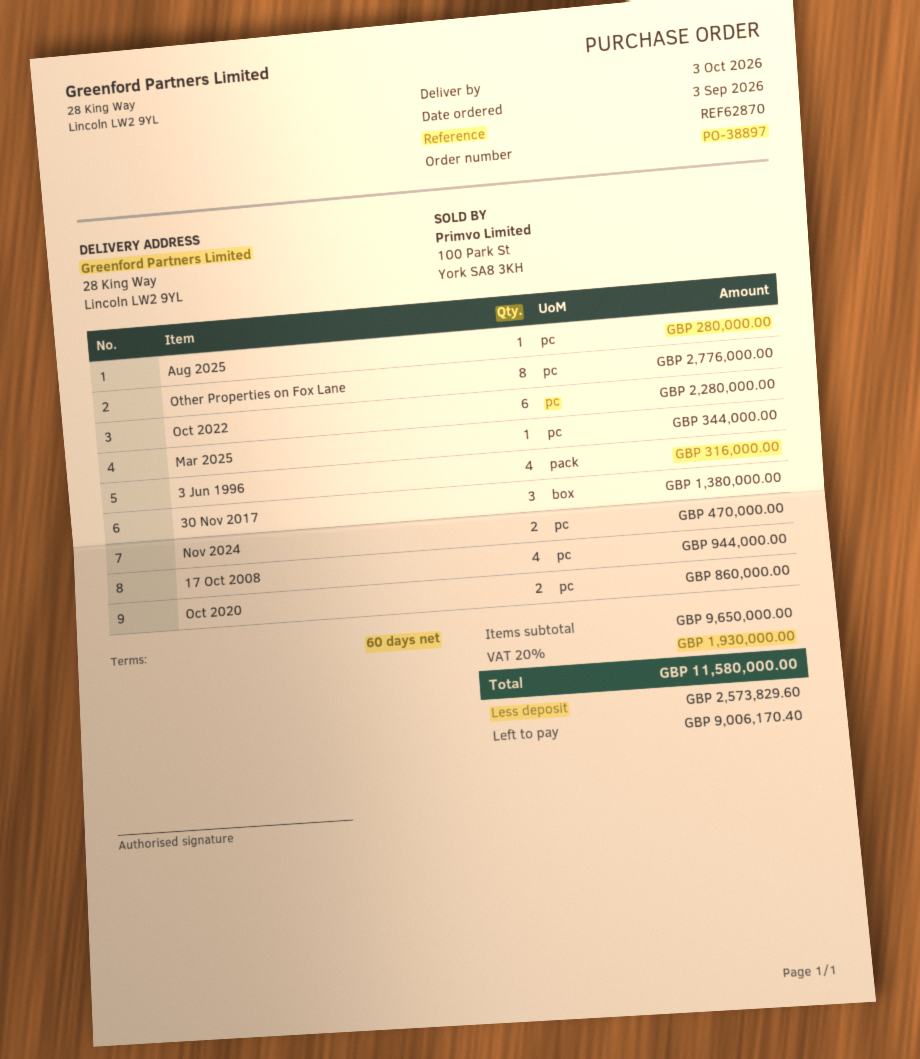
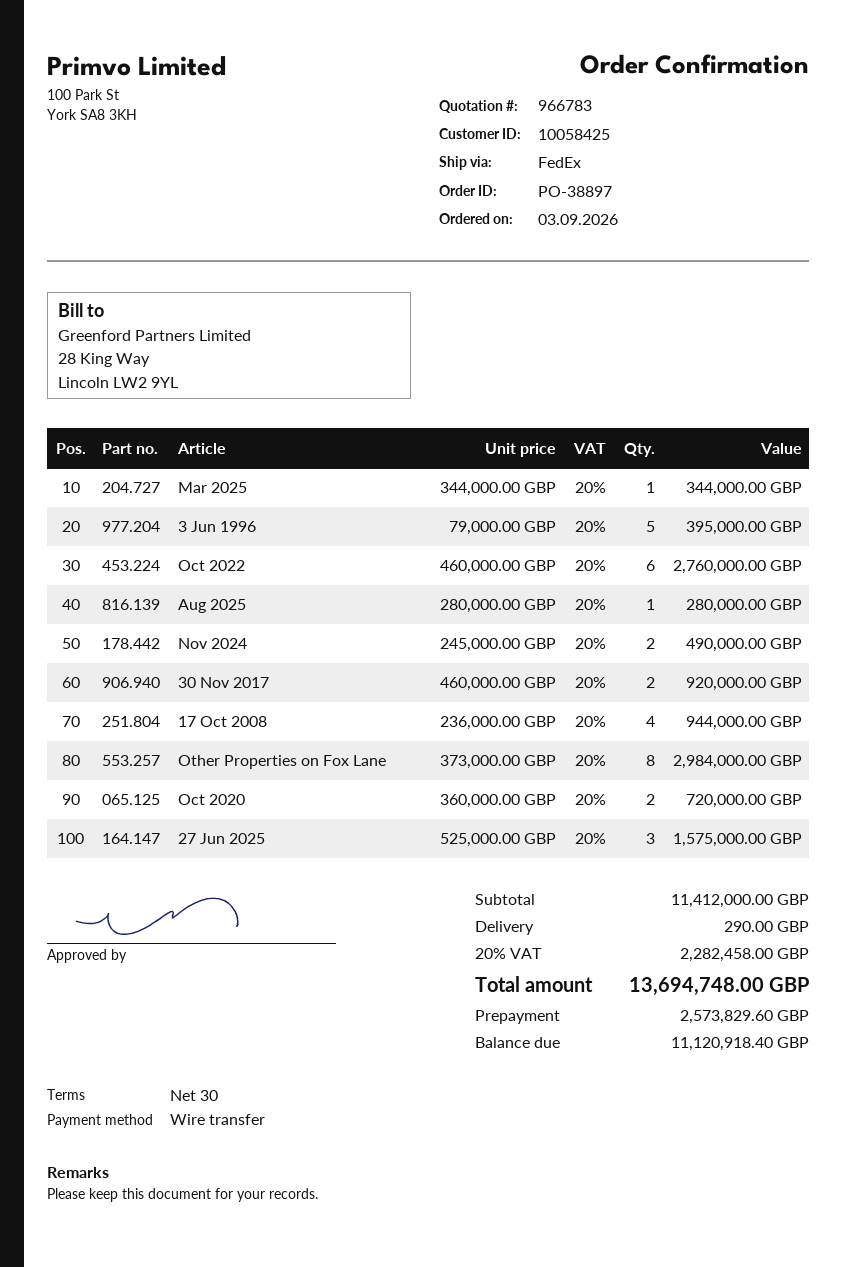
payment terms: 60 days -> 30 days
Other Properties on Fox Lane: 8 for 2776000.00 -> 8 for 2984000.00
Oct 2022: 6 for 2280000.00 -> 6 for 2760000.00
3 Jun 1996: 4 for 316000.00 -> 5 for 395000.00
30 Nov 2017: 3 for 1380000.00 -> 2 for 920000.00
Nov 2024: 2 for 470000.00 -> 2 for 490000.00
Oct 2020: 2 for 860000.00 -> 2 for 720000.00
27 Jun 2025: none -> 3 for 1575000.00
subtotal: 9650000.00 -> 11412000.00
shipping: none -> 290.00
tax: 20% = 1930000.00 -> 20% = 2282458.00
total: 11580000.00 -> 13694748.00
balance: 9006170.40 -> 11120918.40

